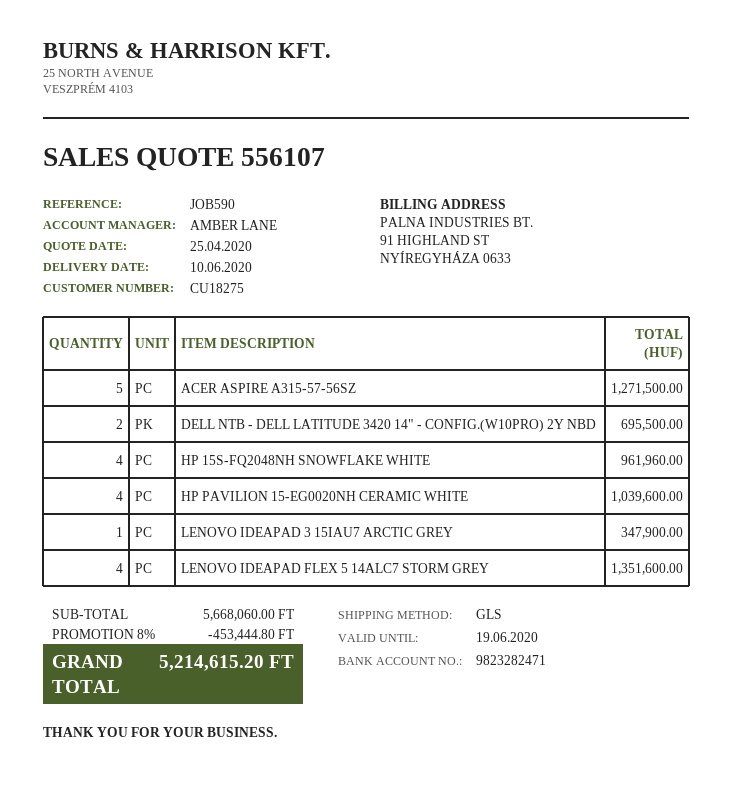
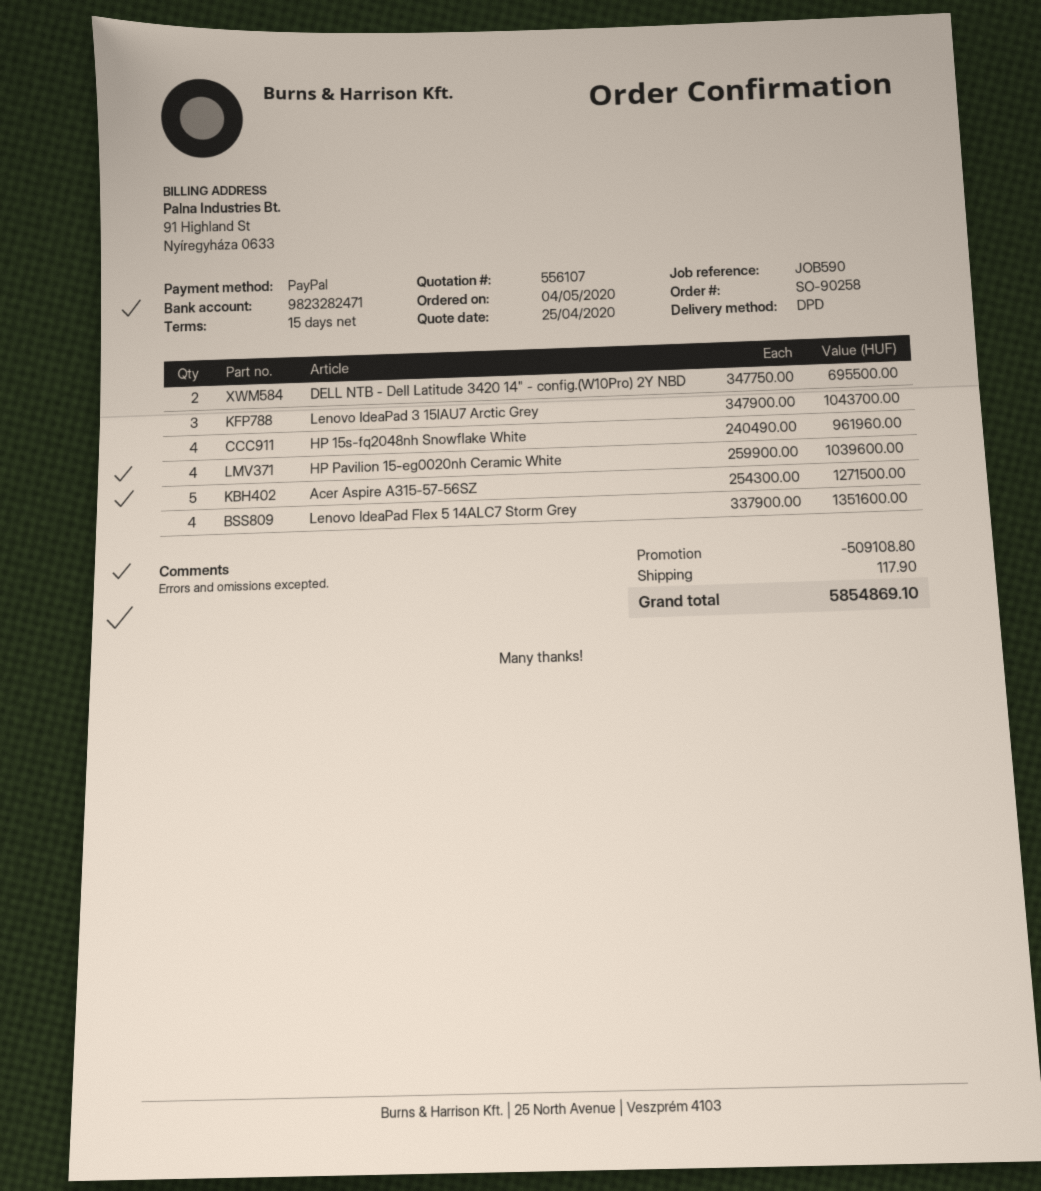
shipping method: GLS -> DPD
LENOVO IDEAPAD 3 15IAU7 ARCTIC GREY: 1 for 347900.00 -> 3 for 1043700.00
discount: 453444.80 -> 509108.80
shipping: none -> 117.90
total: 5214615.20 -> 5854869.10

